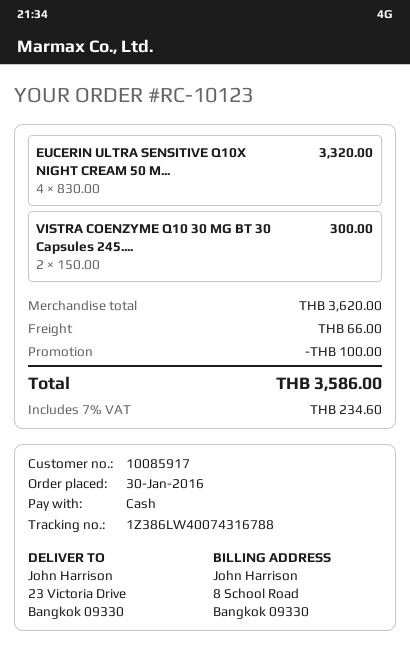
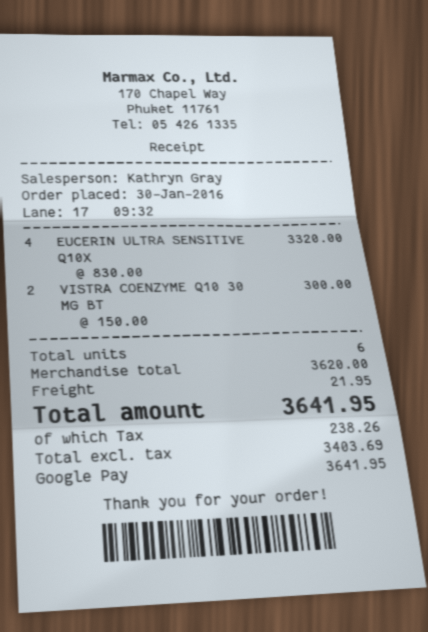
payment method: cash -> Google Pay
discount: 100.00 -> none
shipping: 66.00 -> 21.95
tax: 234.60 -> 238.26
total: 3586.00 -> 3641.95

